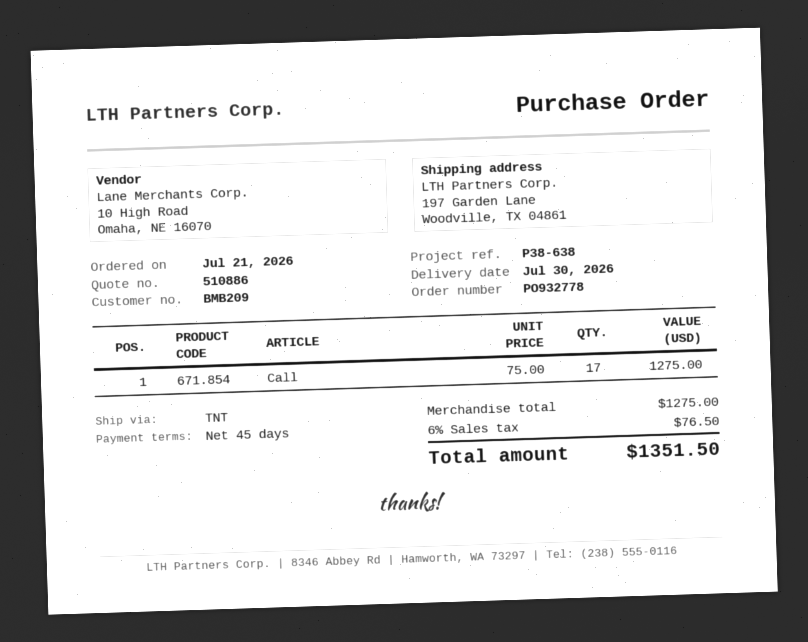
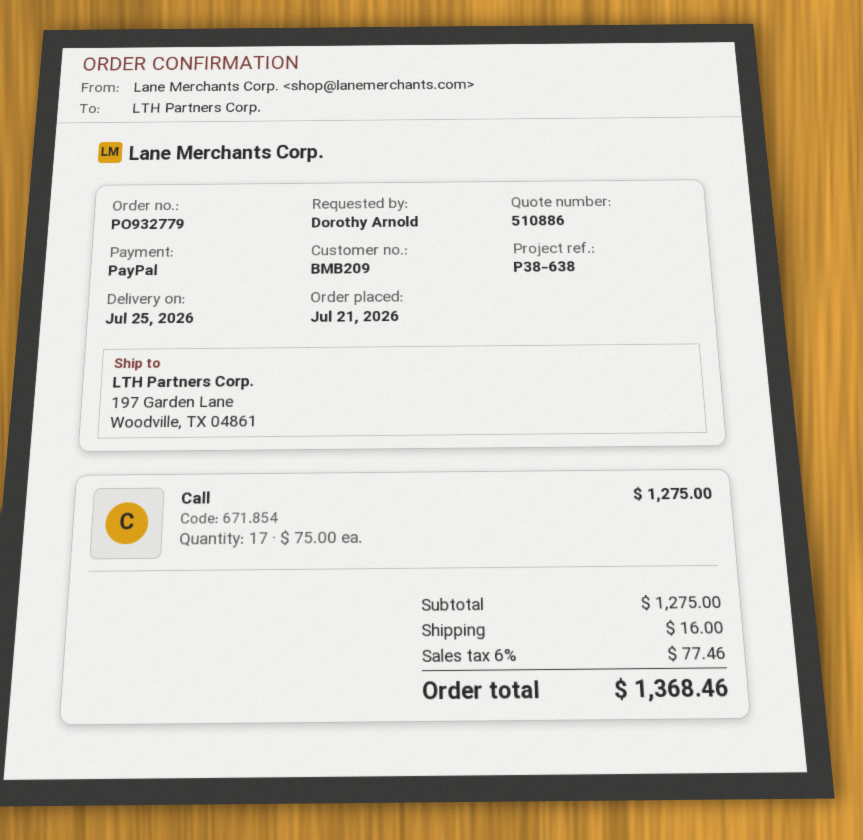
order number: PO932778 -> PO932779
delivery date: 2026-07-30 -> 2026-07-25
shipping: none -> 16.00
tax: 6% = 76.50 -> 6% = 77.46
total: 1351.50 -> 1368.46

